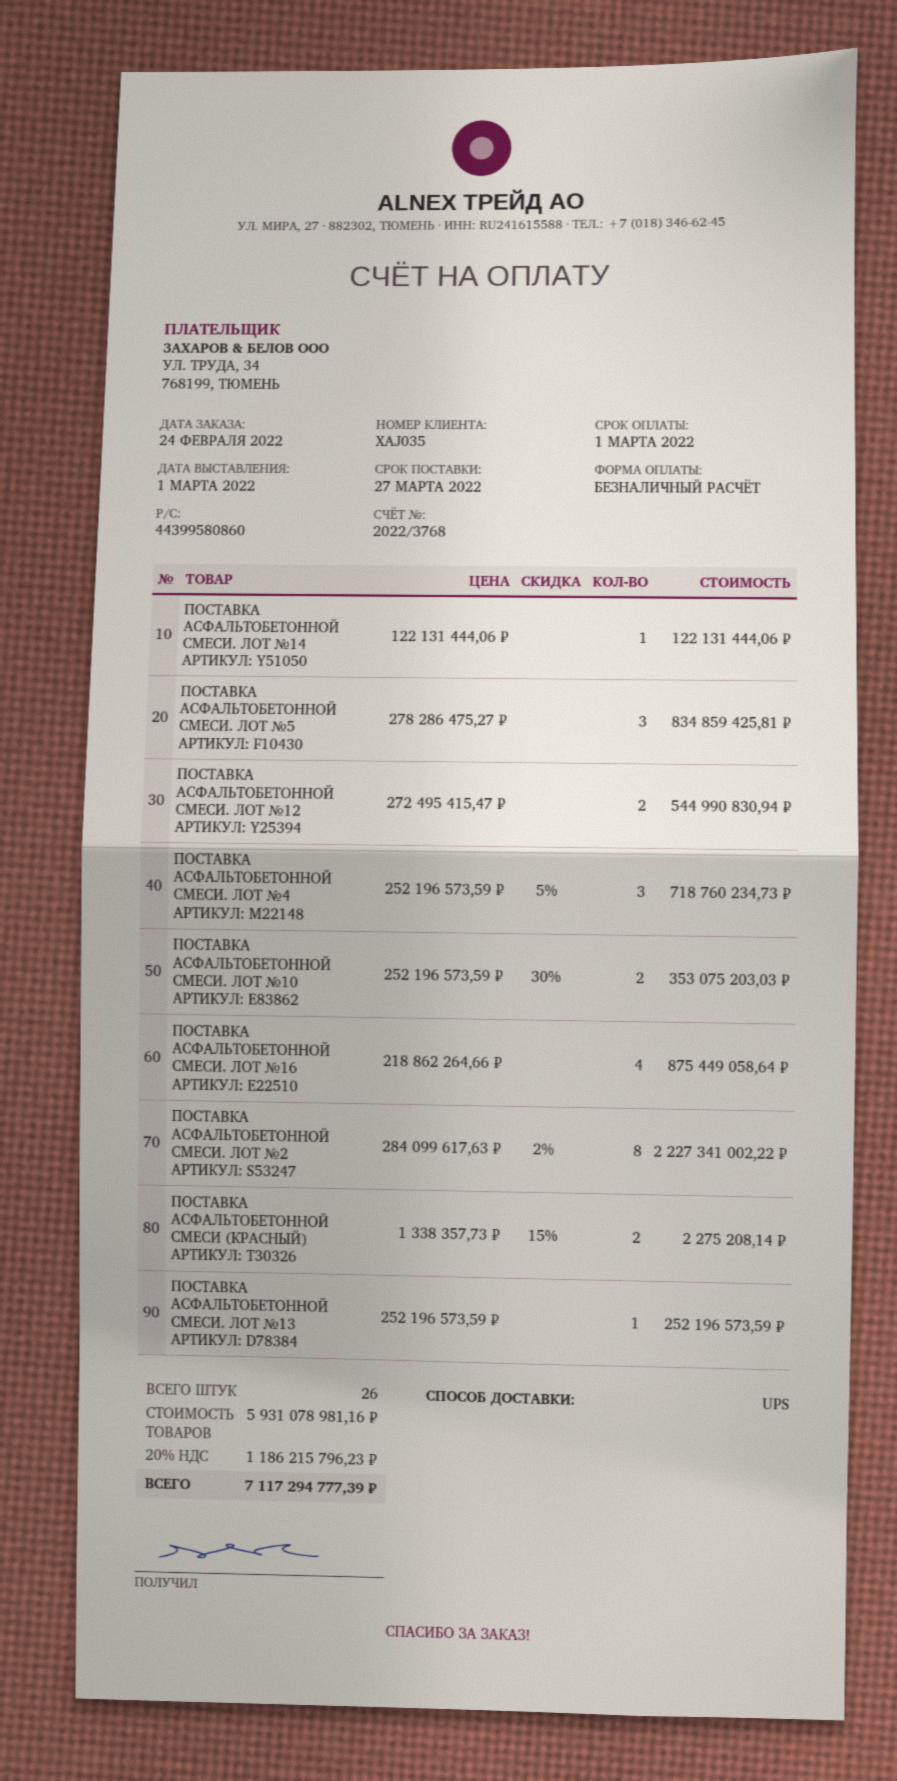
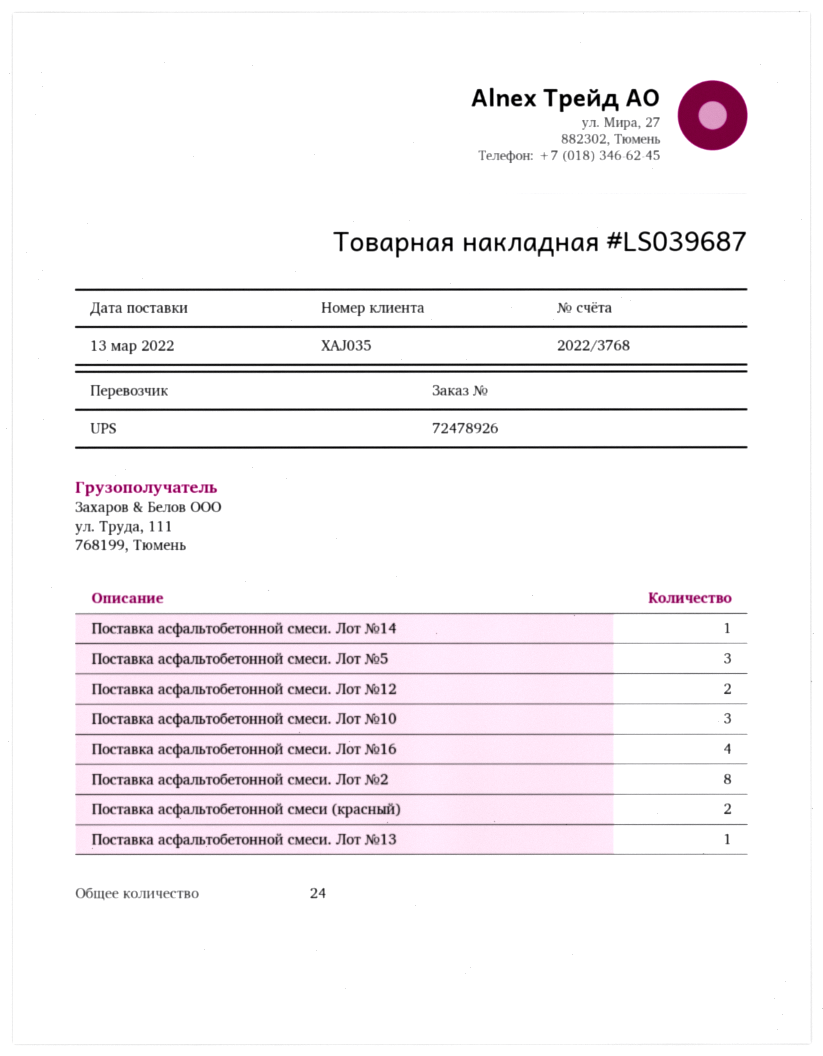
delivery date: 2022-03-27 -> 2022-03-13
ПОСТАВКА АСФАЛЬТОБЕТОННОЙ СМЕСИ. ЛОТ №4: 3 -> none
ПОСТАВКА АСФАЛЬТОБЕТОННОЙ СМЕСИ. ЛОТ №10: 2 -> 3
total quantity: 26 -> 24

